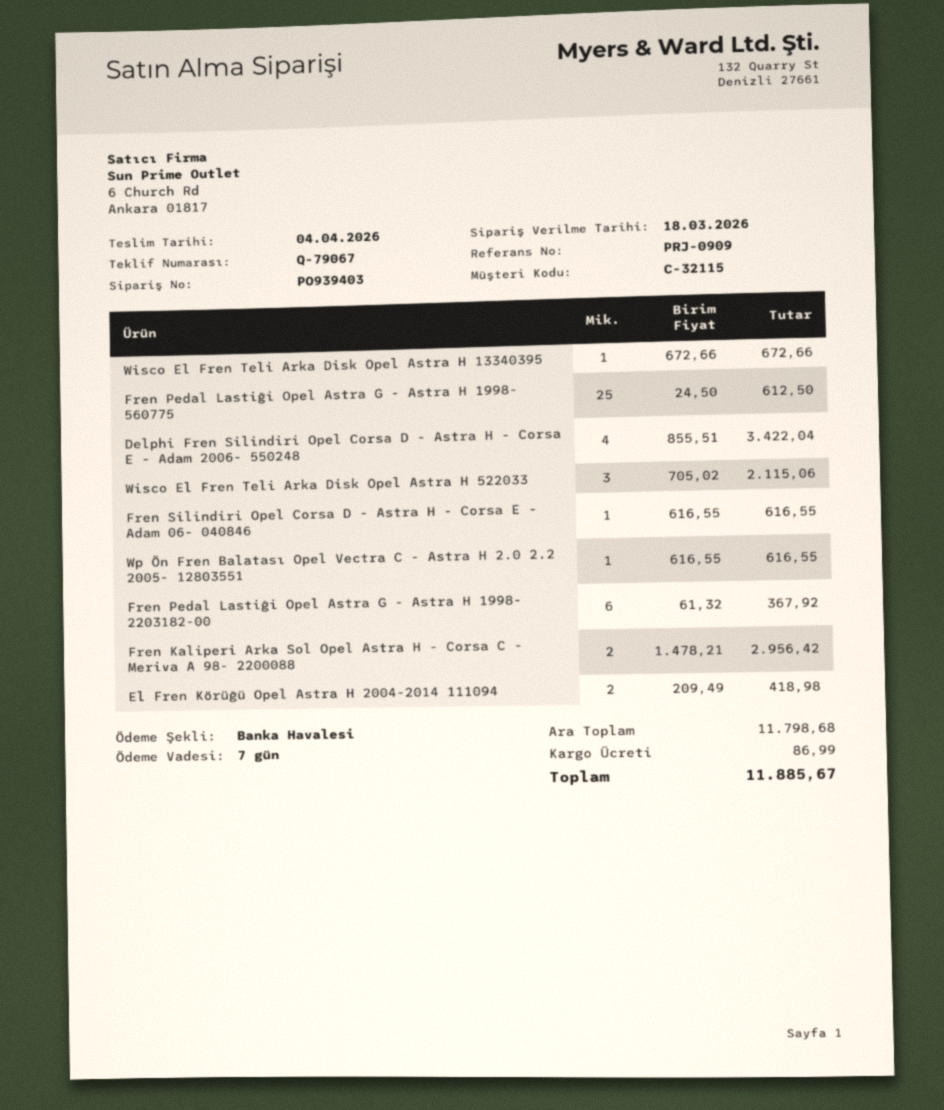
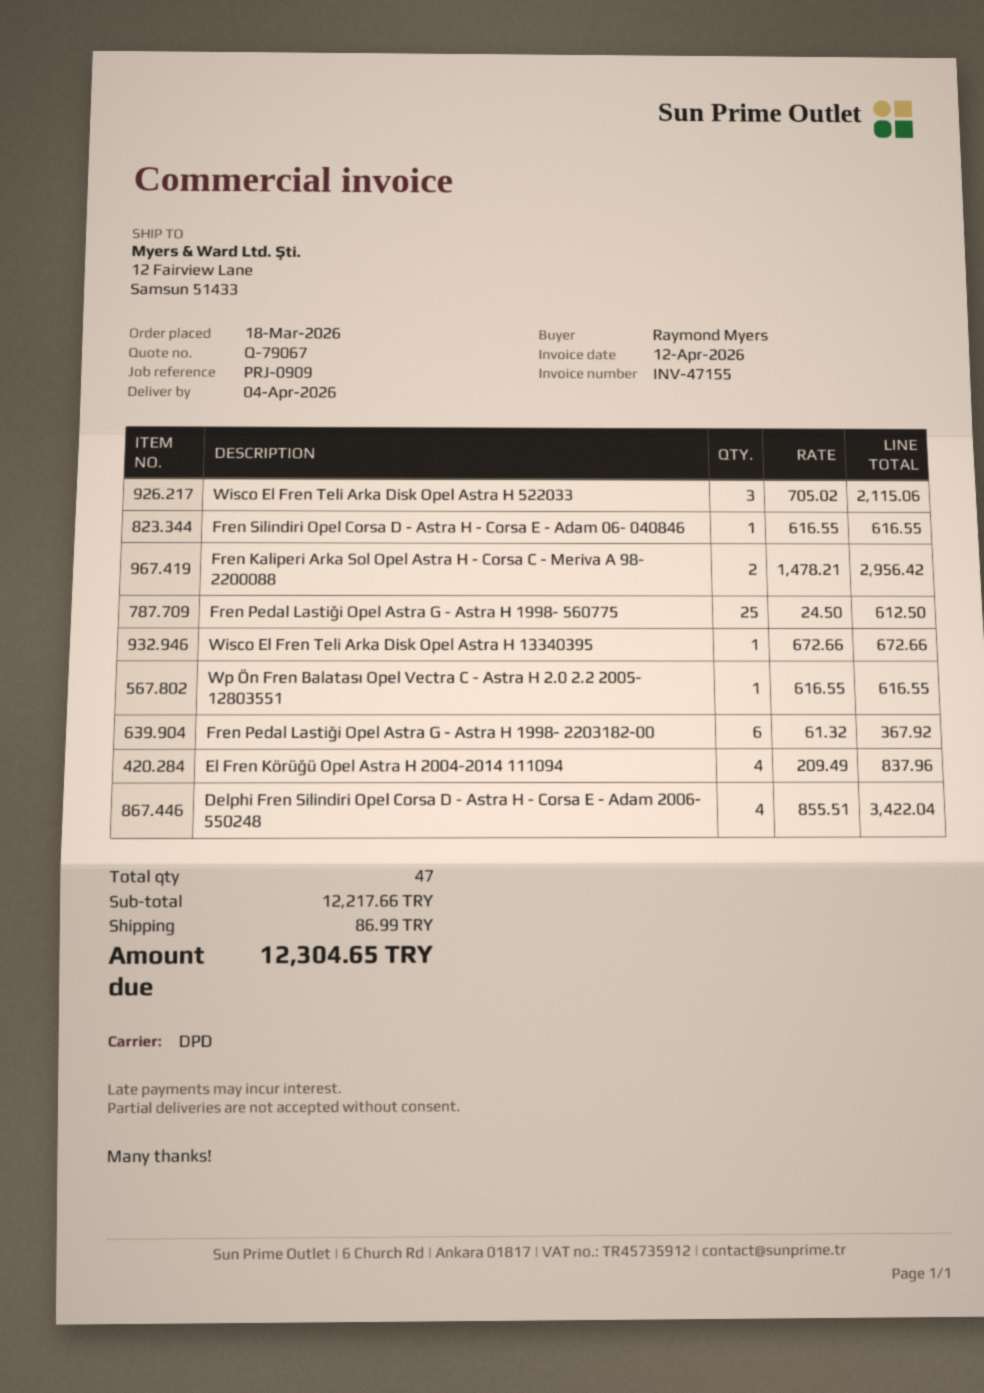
El Fren Körüğü Opel Astra H 2004-2014 111094: 2 x 209.49 = 418.98 -> 4 x 209.49 = 837.96
subtotal: 11798.68 -> 12217.66
total: 11885.67 -> 12304.65

